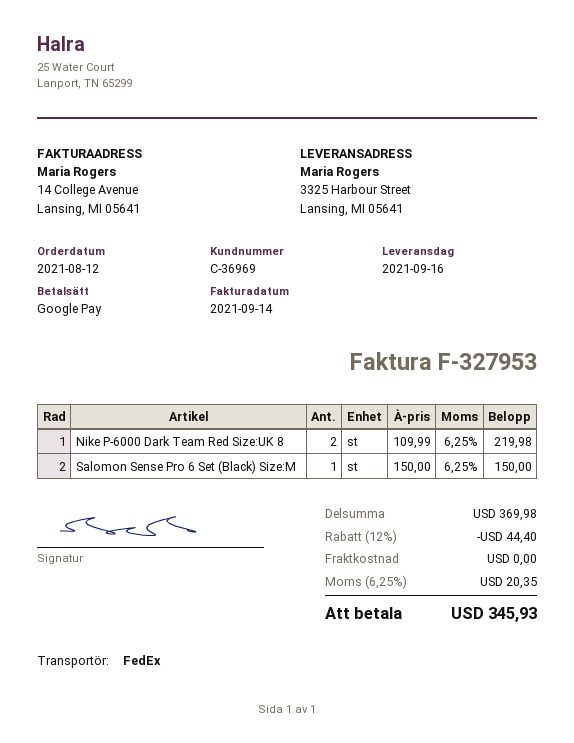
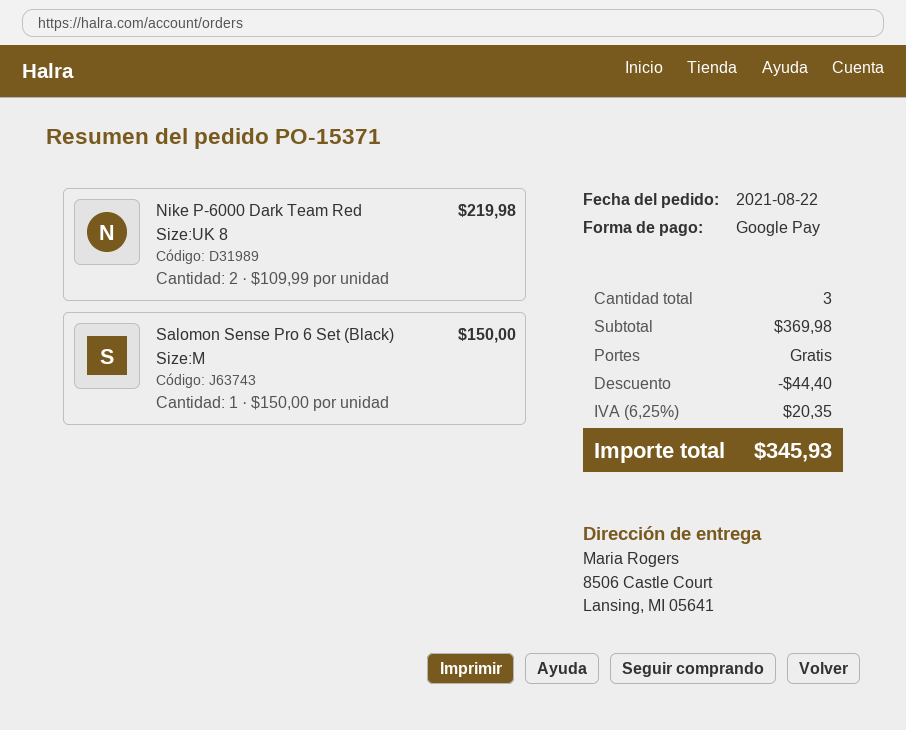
order date: 2021-08-12 -> 2021-08-22
ship to: 3325 Harbour Street, Lansing, MI 05641 -> 8506 Castle Court, Lansing, MI 05641

